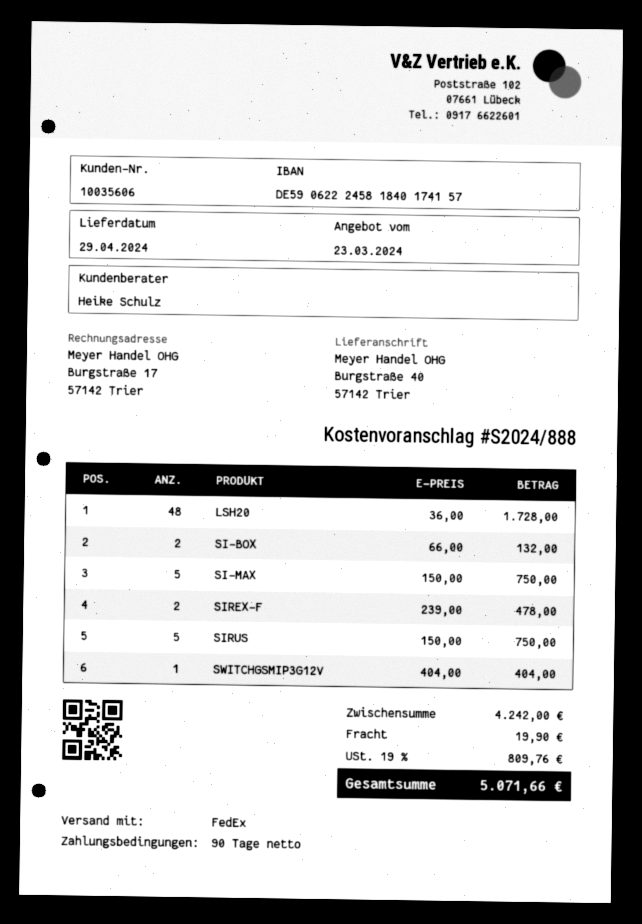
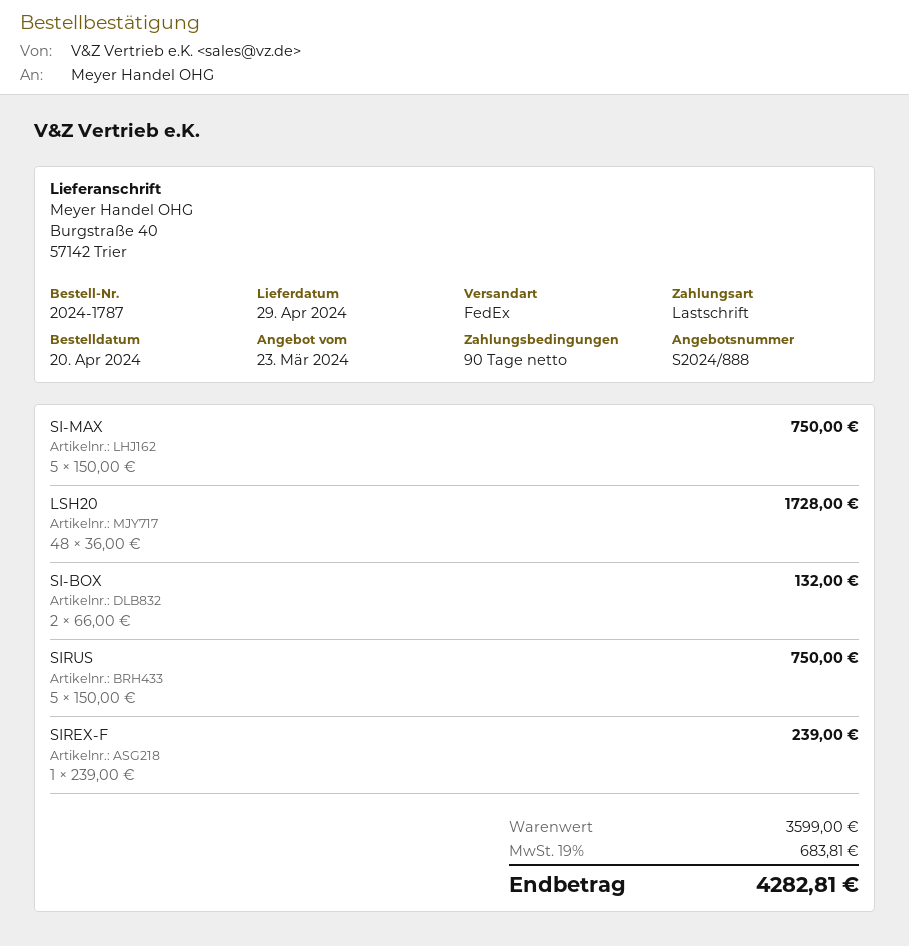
SIREX-F: 2 x 239.00 = 478.00 -> 1 x 239.00 = 239.00
SWITCHGSMIP3G12V: 1 x 404.00 = 404.00 -> none
subtotal: 4242.00 -> 3599.00
shipping: 19.90 -> none
tax: 19% = 809.76 -> 19% = 683.81
total: 5071.66 -> 4282.81

